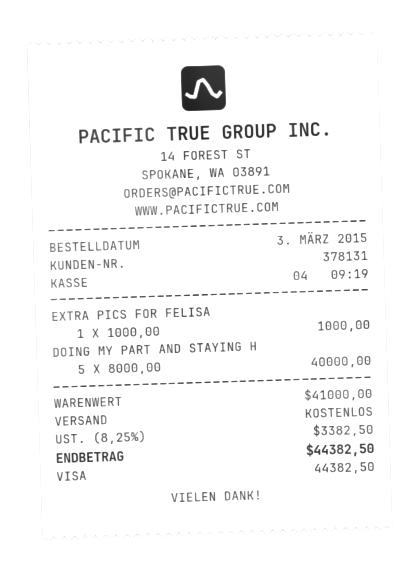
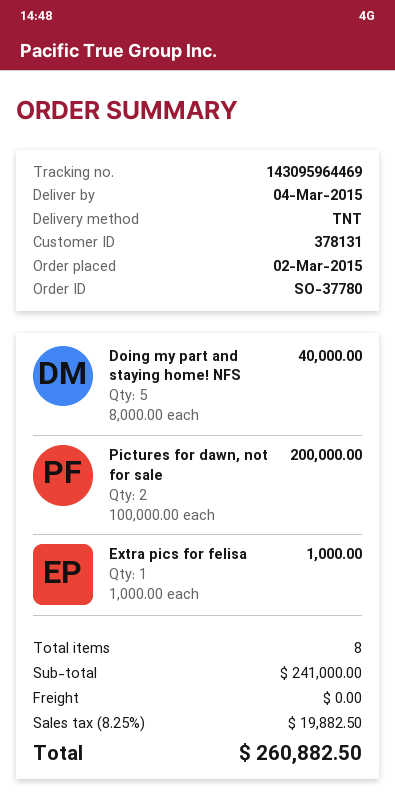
order date: 2015-03-03 -> 2015-03-02
Pictures for dawn, not for sale: none -> 2 x 100000.00 = 200000.00
subtotal: 41000.00 -> 241000.00
tax: 8.25% = 3382.50 -> 8.25% = 19882.50
total: 44382.50 -> 260882.50

